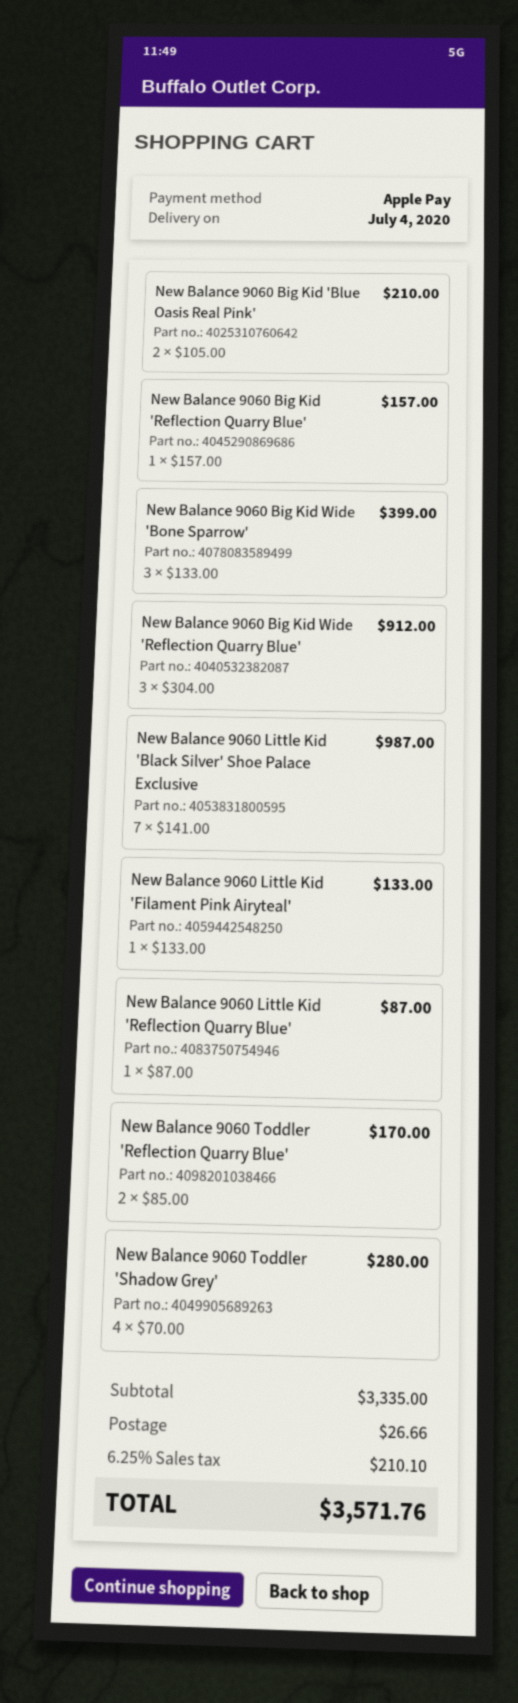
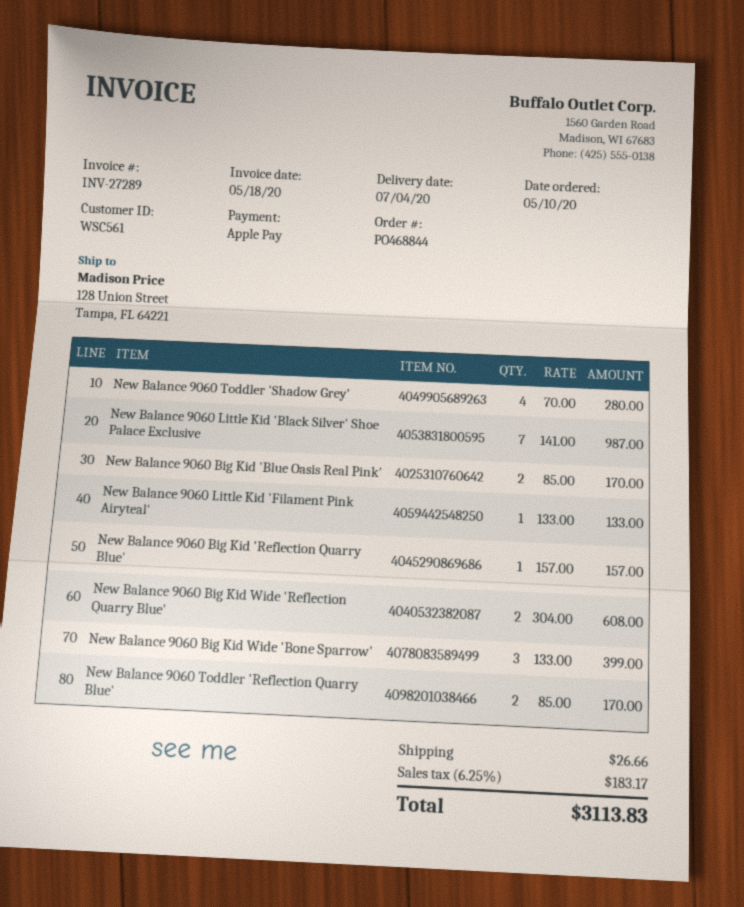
New Balance 9060 Big Kid 'Blue Oasis Real Pink': 2 x 105.00 = 210.00 -> 2 x 85.00 = 170.00
New Balance 9060 Big Kid Wide 'Reflection Quarry Blue': 3 x 304.00 = 912.00 -> 2 x 304.00 = 608.00
New Balance 9060 Little Kid 'Reflection Quarry Blue': 1 x 87.00 = 87.00 -> none
tax: 6.25% = 210.10 -> 6.25% = 183.17
total: 3571.76 -> 3113.83

